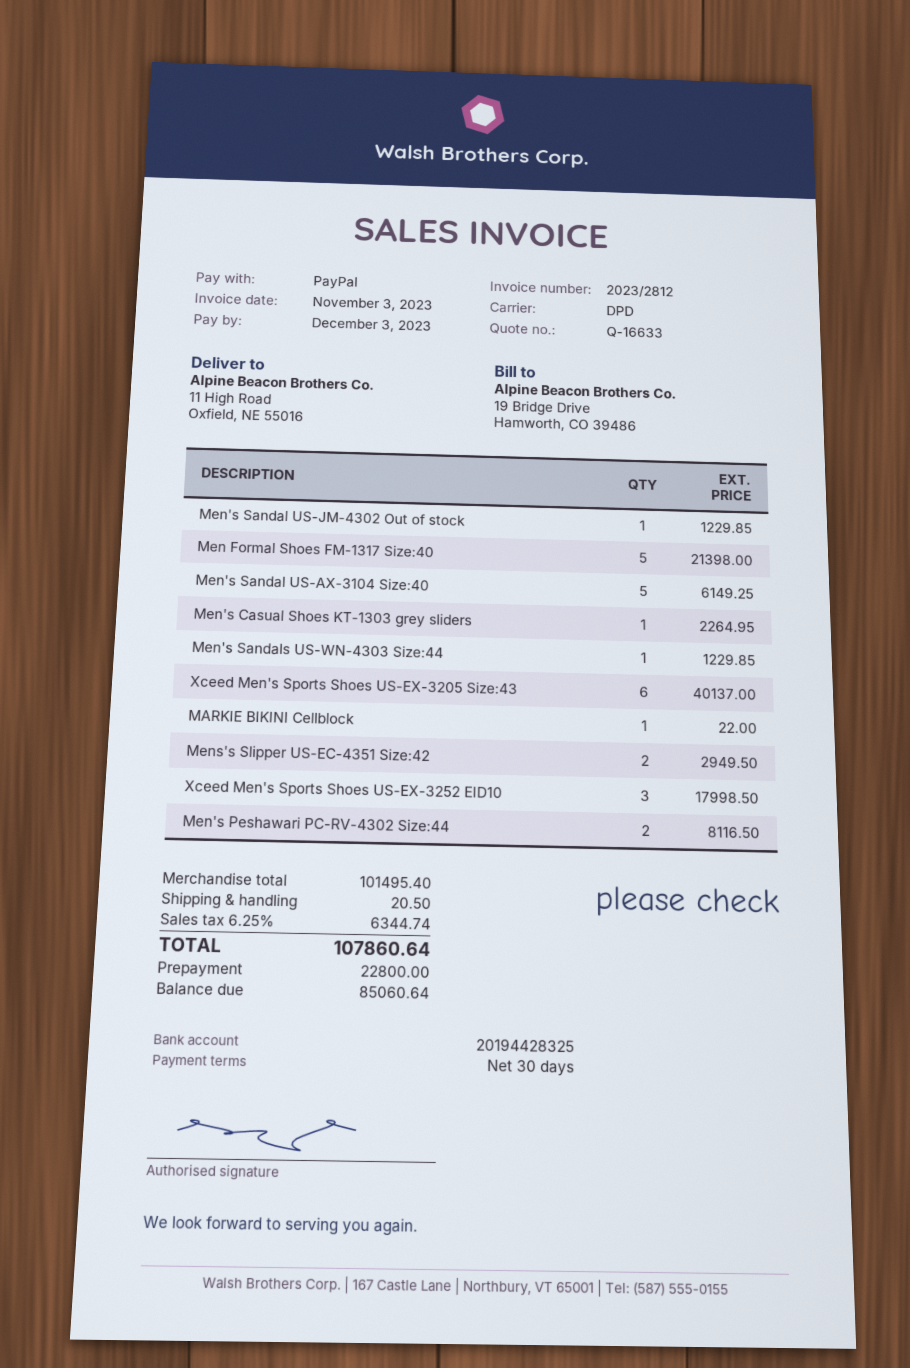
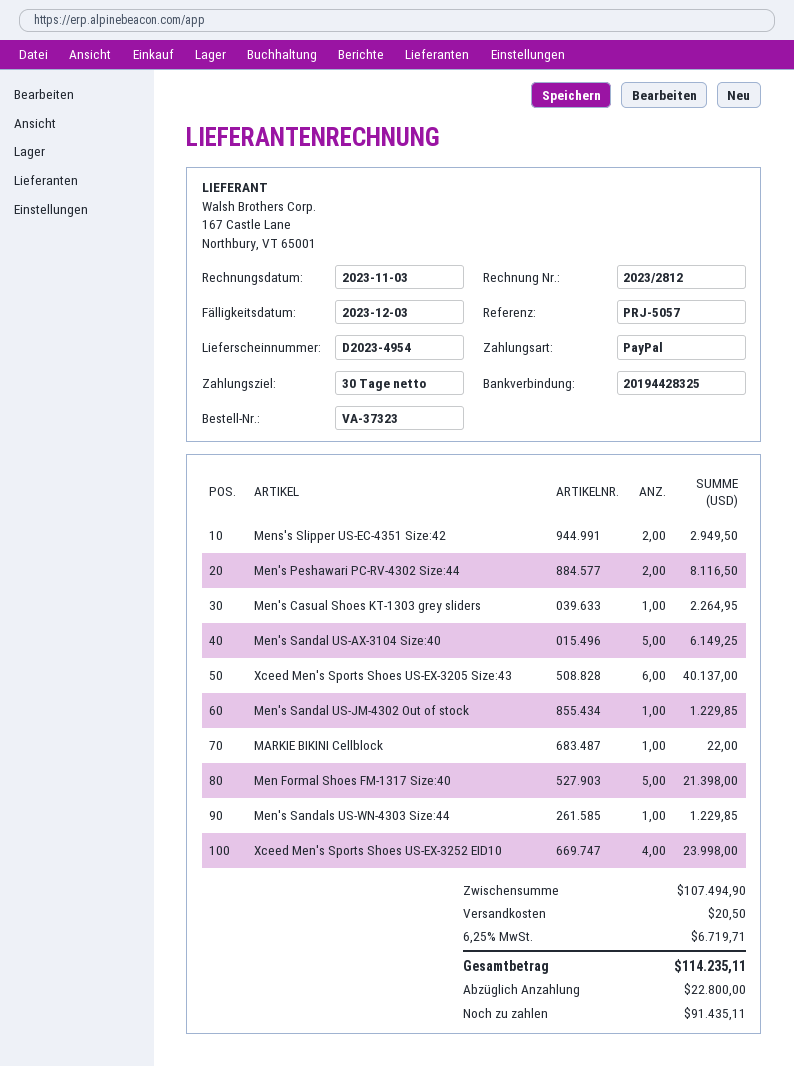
Xceed Men's Sports Shoes US-EX-3252 EID10: 3 for 17998.50 -> 4 for 23998.00
subtotal: 101495.40 -> 107494.90
tax: 6.25% = 6344.74 -> 6.25% = 6719.71
total: 107860.64 -> 114235.11
balance: 85060.64 -> 91435.11

